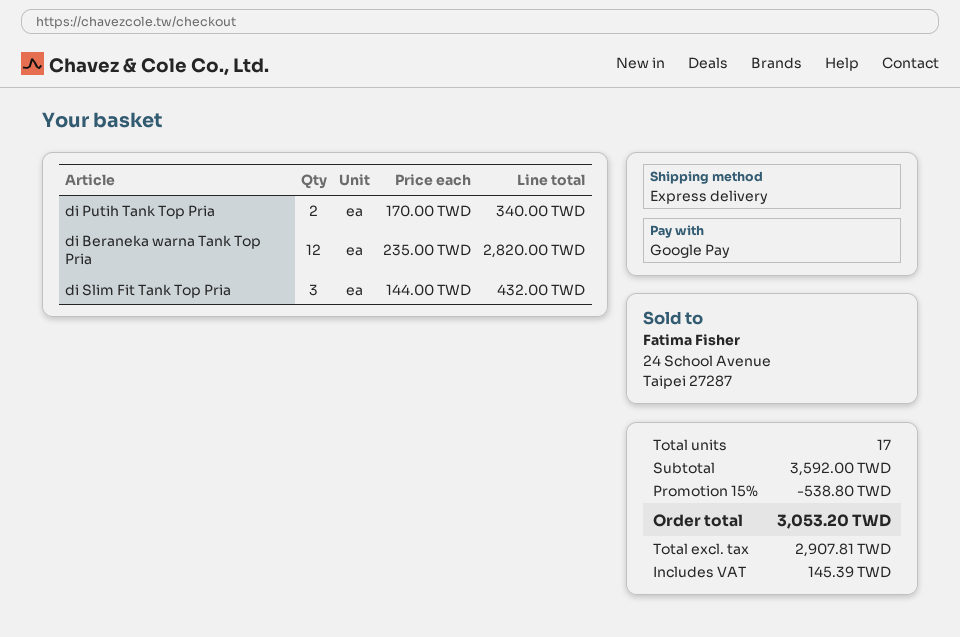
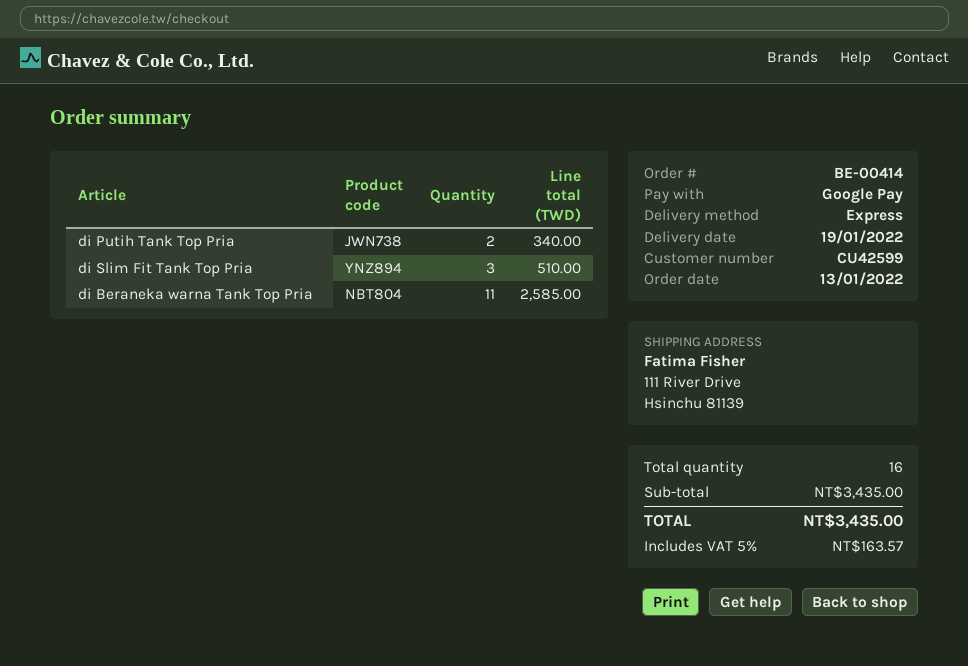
di Beraneka warna Tank Top Pria: 12 for 2820.00 -> 11 for 2585.00
di Slim Fit Tank Top Pria: 3 for 432.00 -> 3 for 510.00
total quantity: 17 -> 16
subtotal: 3592.00 -> 3435.00
discount: 15% = 538.80 -> none
tax: 145.39 -> 163.57
total: 3053.20 -> 3435.00

